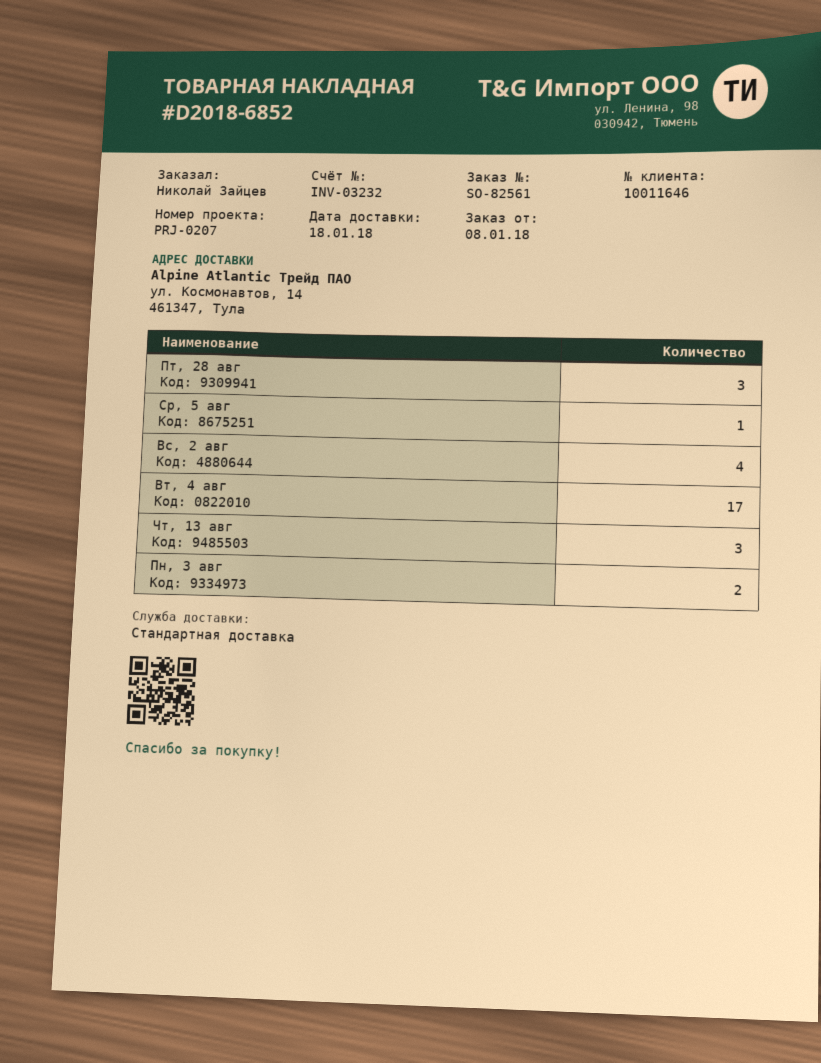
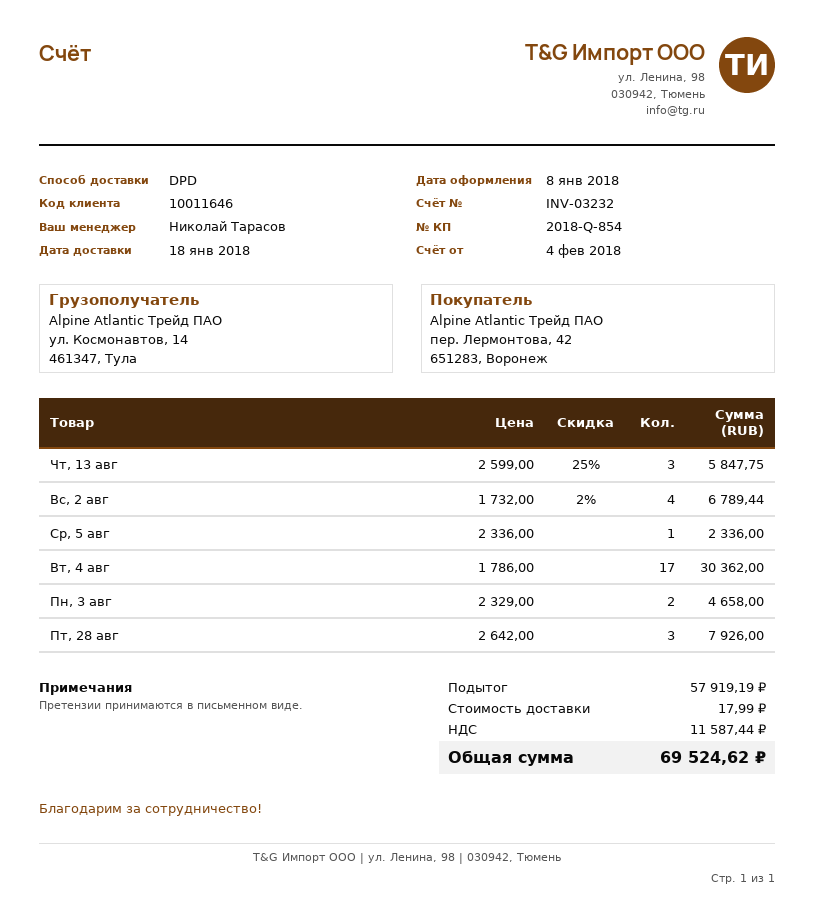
shipping method: standard -> DPD

